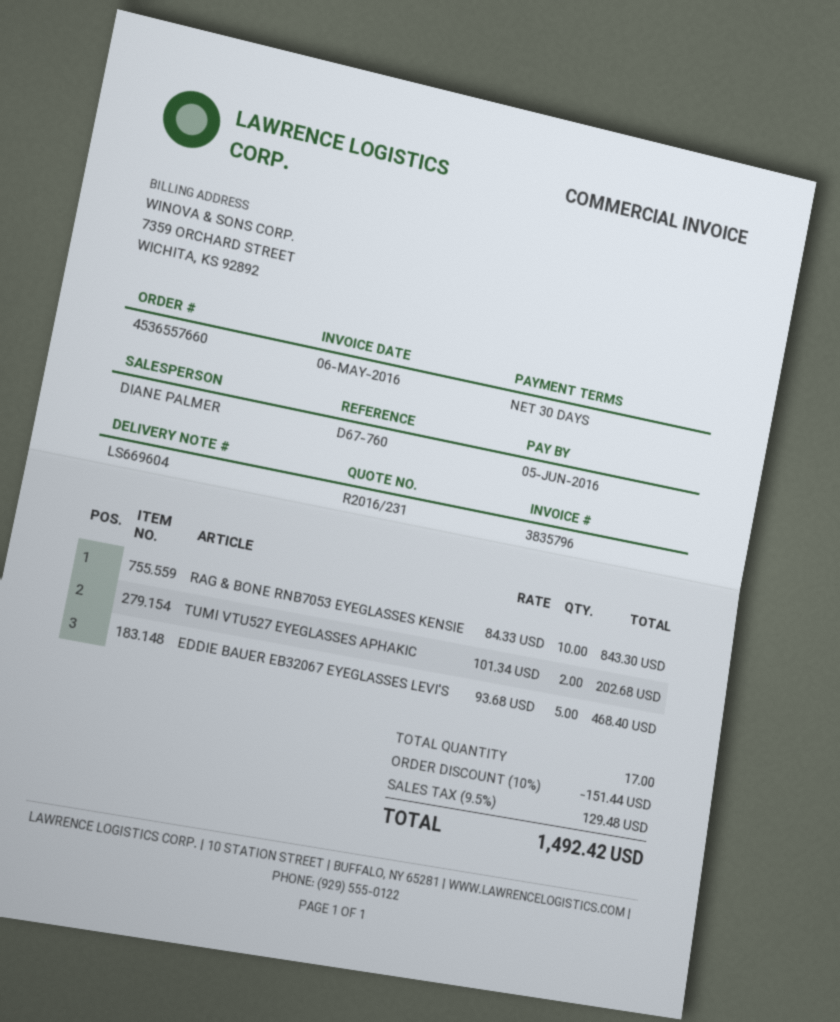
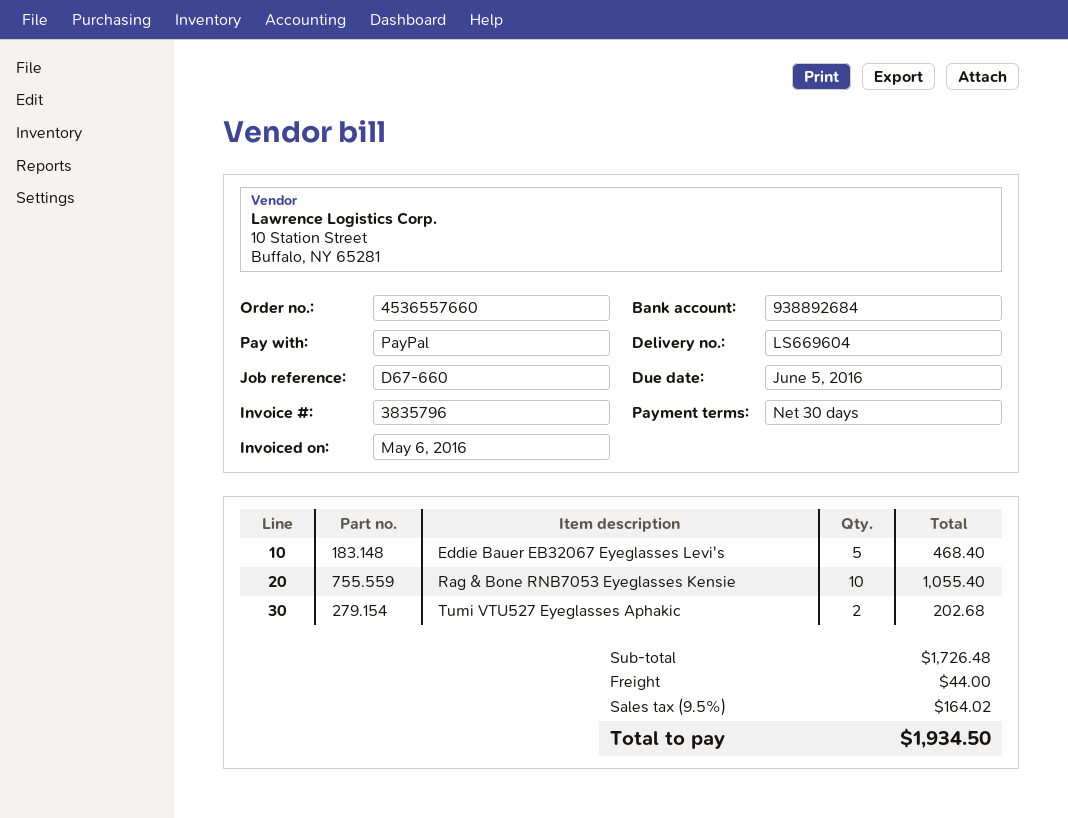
reference: D67-760 -> D67-660
RAG & BONE RNB7053 EYEGLASSES KENSIE: 10 for 843.30 -> 10 for 1055.40
discount: 10% = 151.44 -> none
shipping: none -> 44.00
tax: 9.5% = 129.48 -> 9.5% = 164.02
total: 1492.42 -> 1934.50

